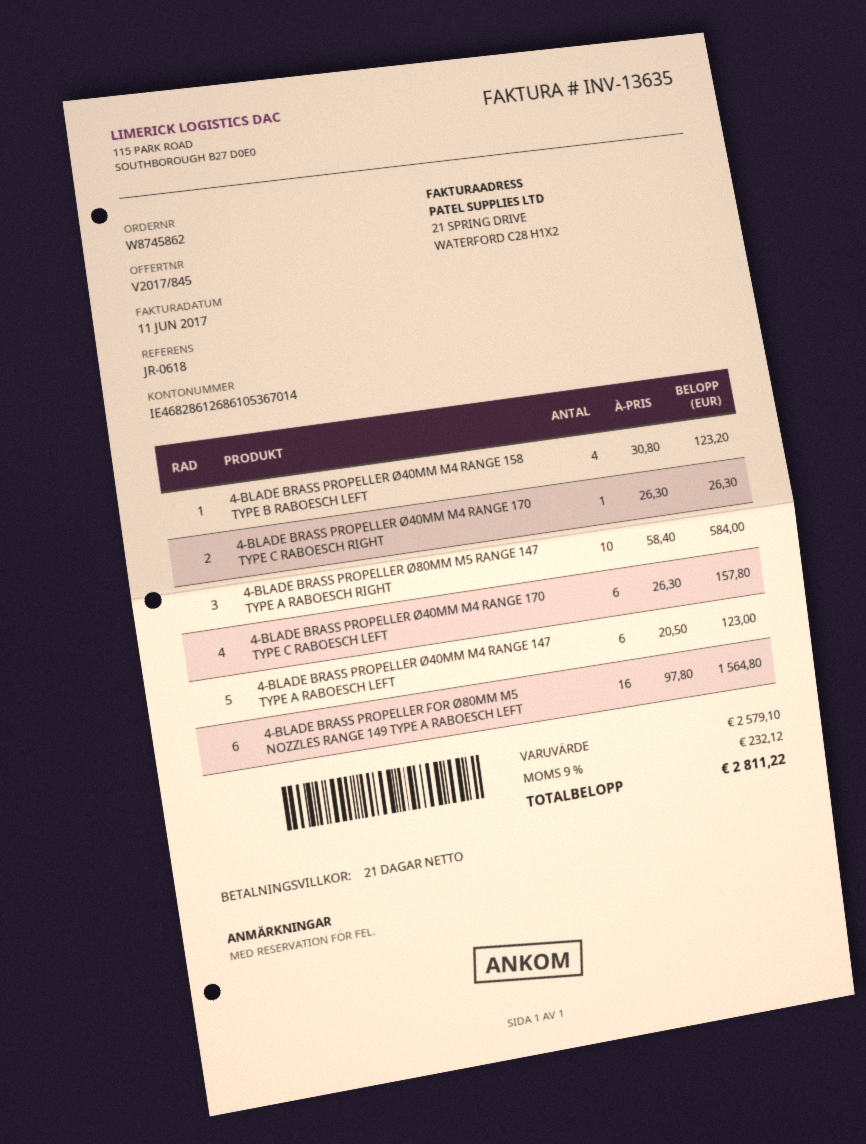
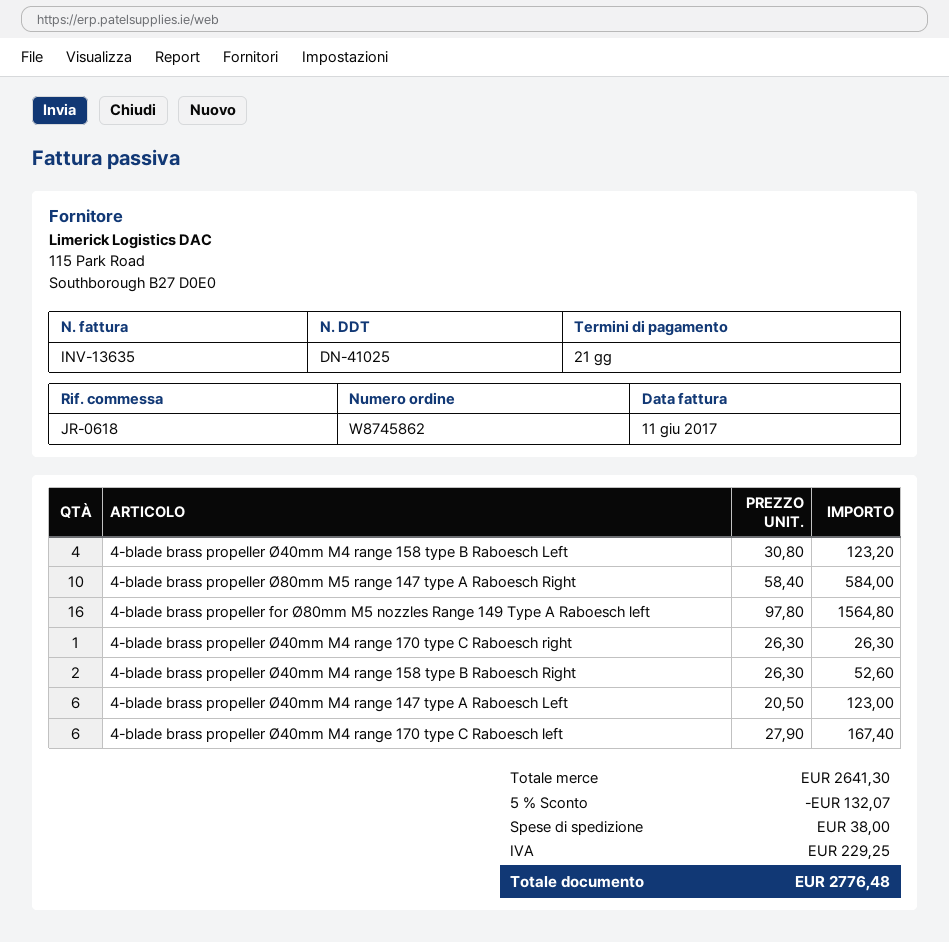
4-BLADE BRASS PROPELLER Ø40MM M4 RANGE 170 TYPE C RABOESCH LEFT: 6 x 26.30 = 157.80 -> 6 x 27.90 = 167.40
4-blade brass propeller Ø40mm M4 range 158 type B Raboesch Right: none -> 2 x 26.30 = 52.60
subtotal: 2579.10 -> 2641.30
discount: none -> 5% = 132.07
shipping: none -> 38.00
tax: 232.12 -> 229.25
total: 2811.22 -> 2776.48

